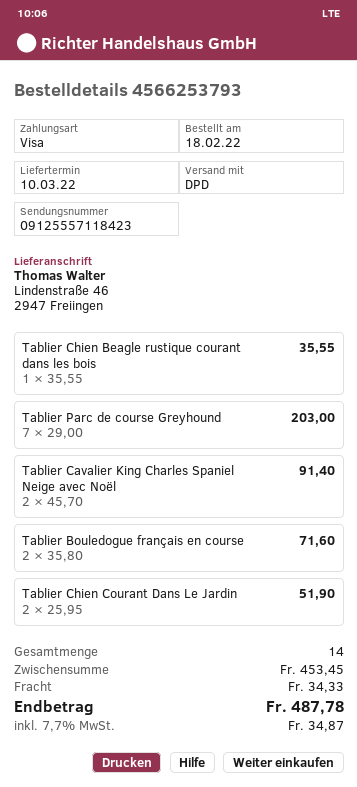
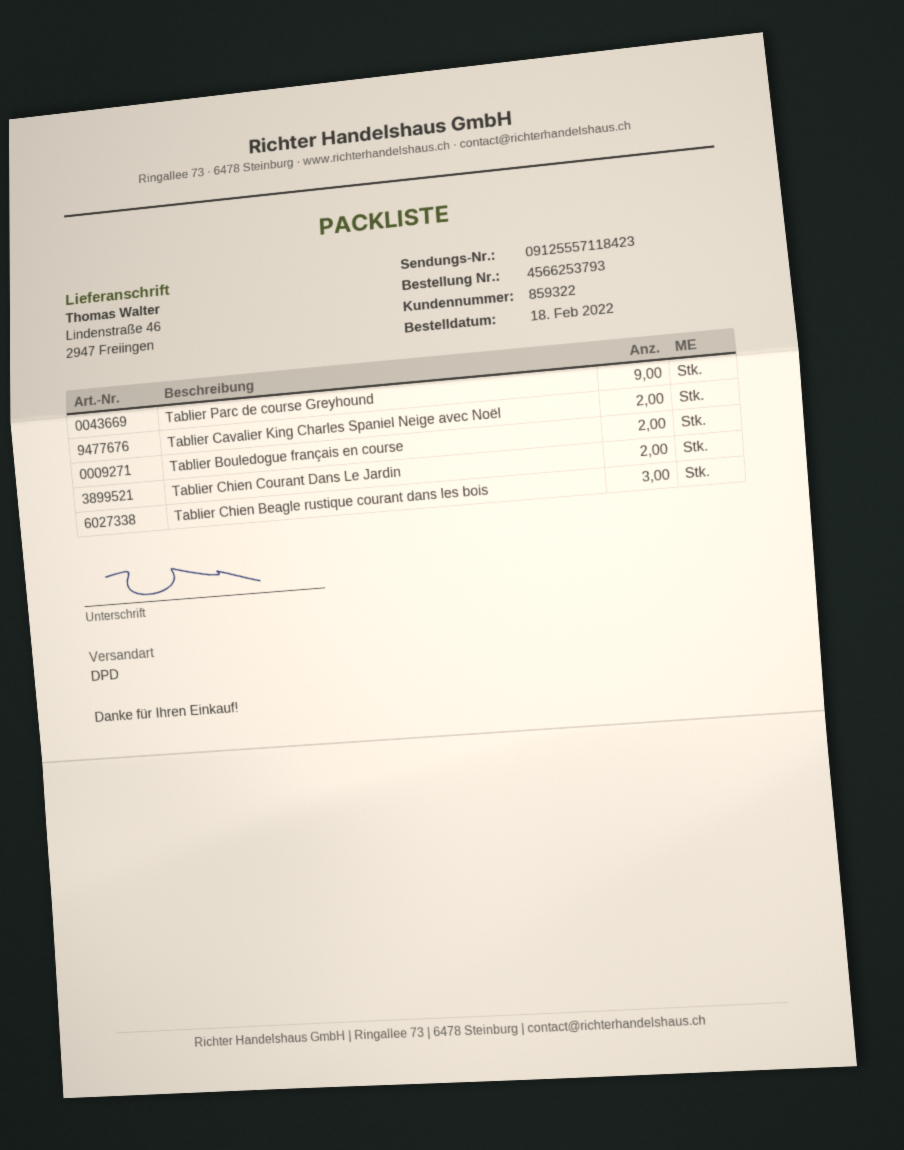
Tablier Chien Beagle rustique courant dans les bois: 1 -> 3
Tablier Parc de course Greyhound: 7 -> 9

